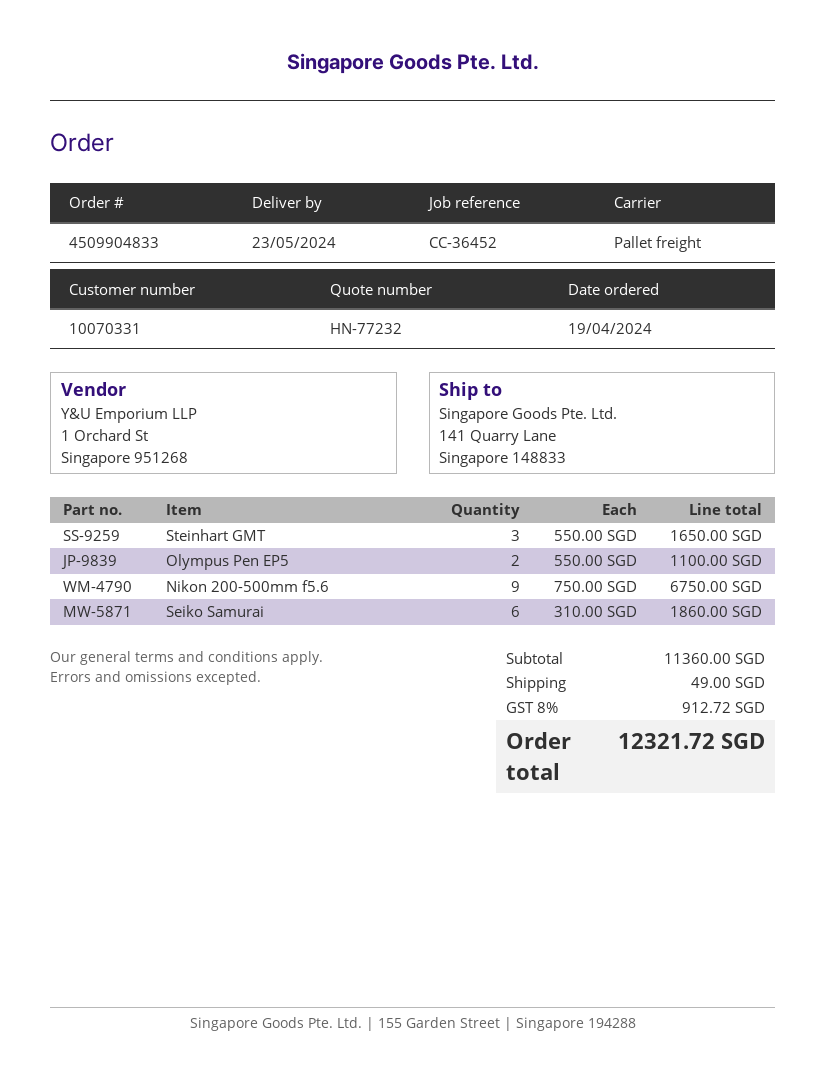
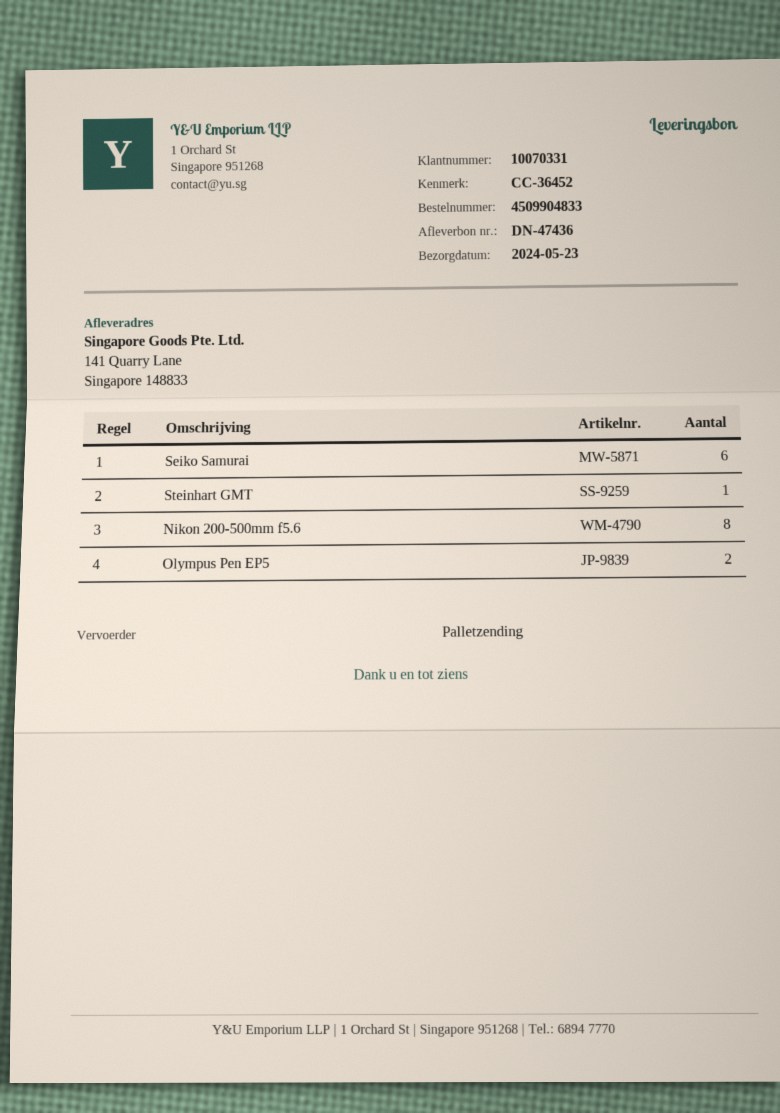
Steinhart GMT: 3 -> 1
Nikon 200-500mm f5.6: 9 -> 8

